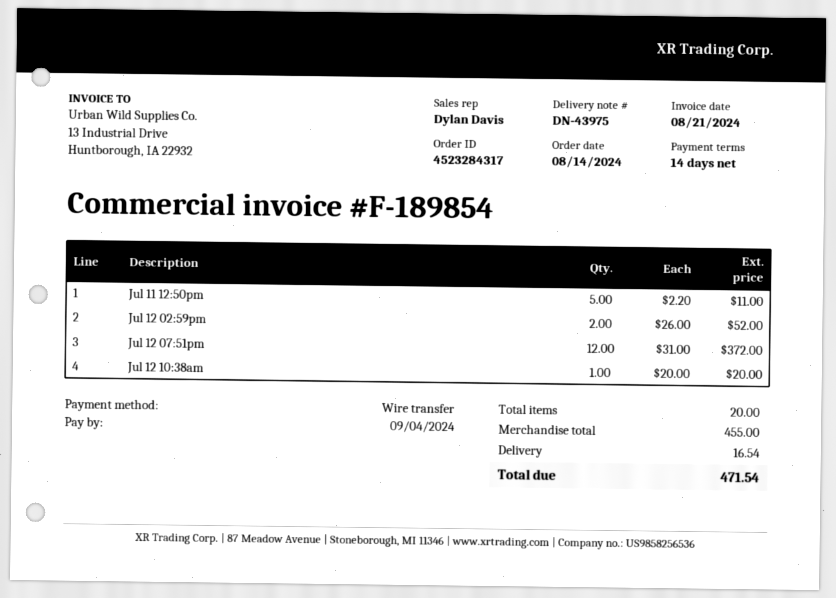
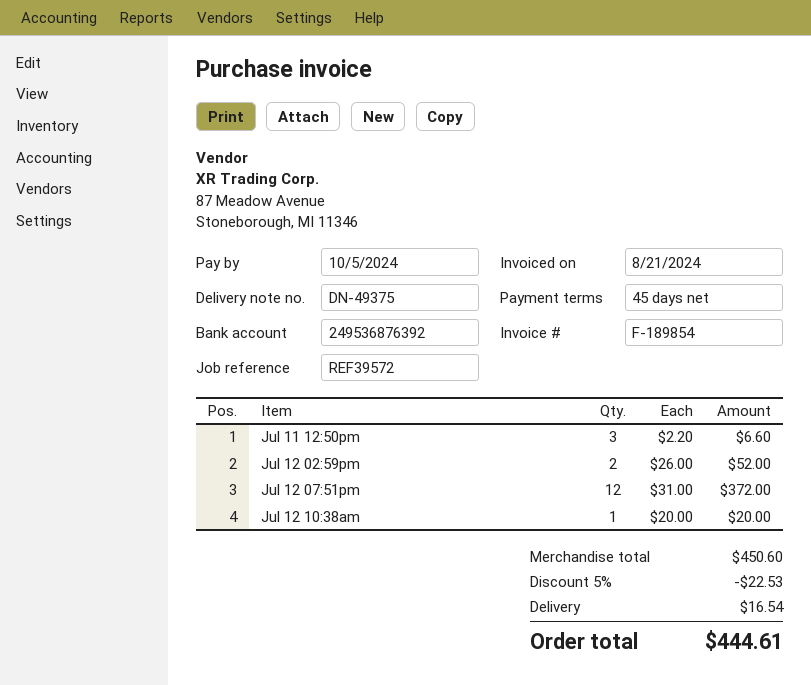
delivery note number: DN-43975 -> DN-49375
payment terms: 14 days -> 45 days
due date: 2024-09-04 -> 2024-10-05
Jul 11 12:50pm: 5 x 2.20 = 11.00 -> 3 x 2.20 = 6.60
subtotal: 455.00 -> 450.60
discount: none -> 5% = 22.53
total: 471.54 -> 444.61

